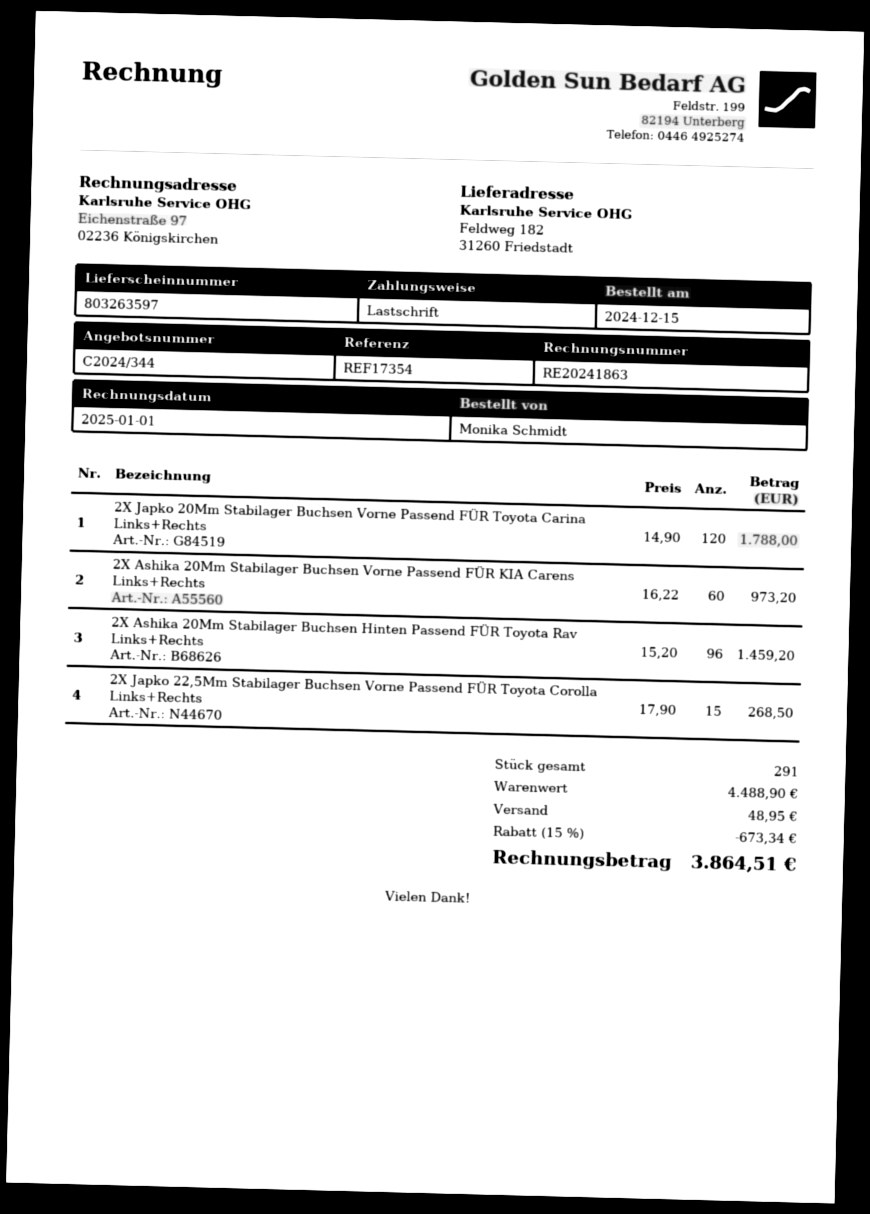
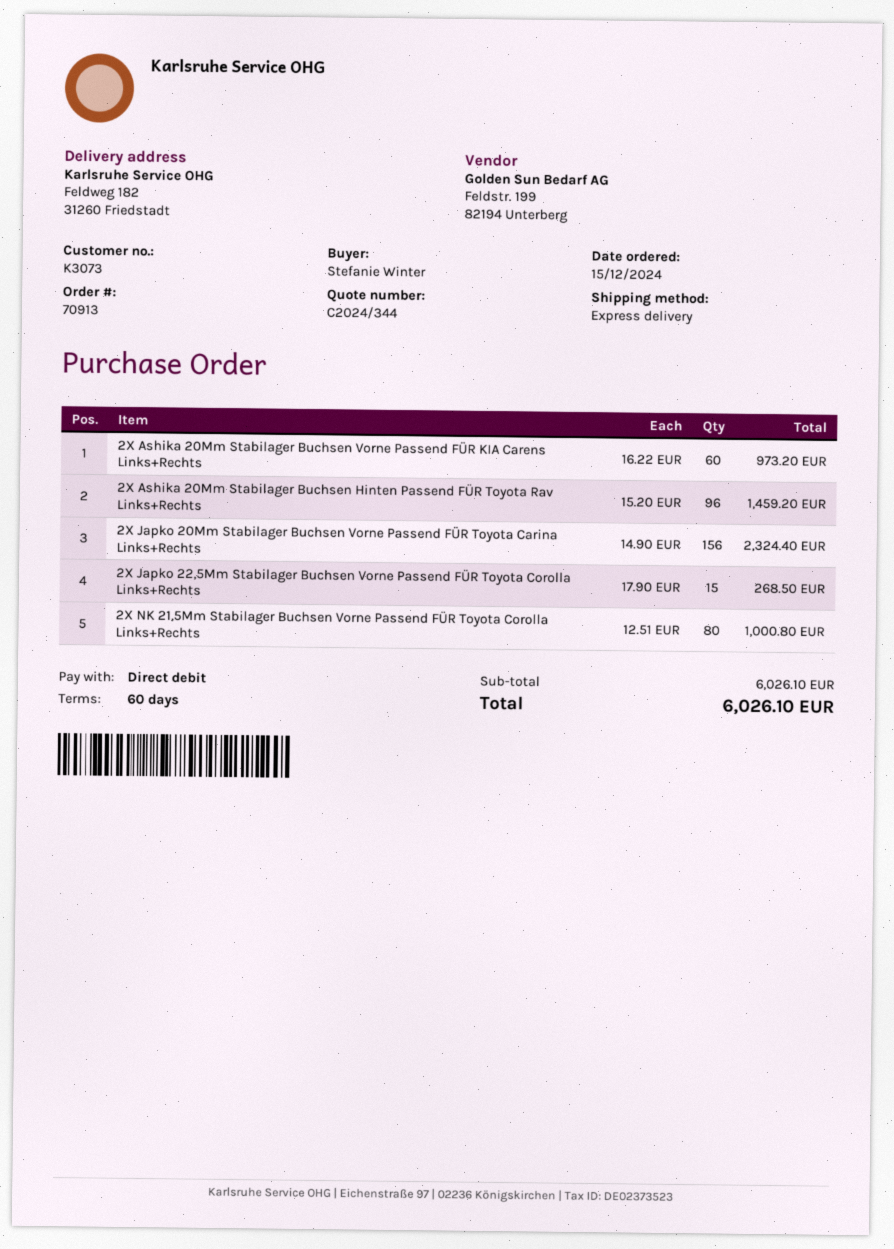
ordered by: Monika Schmidt -> Stefanie Winter
2X Japko 20Mm Stabilager Buchsen Vorne Passend FÜR Toyota Carina Links+Rechts: 120 x 14.90 = 1788.00 -> 156 x 14.90 = 2324.40
2X NK 21,5Mm Stabilager Buchsen Vorne Passend FÜR Toyota Corolla Links+Rechts: none -> 80 x 12.51 = 1000.80
subtotal: 4488.90 -> 6026.10
discount: 15% = 673.34 -> none
shipping: 48.95 -> none
total: 3864.51 -> 6026.10

